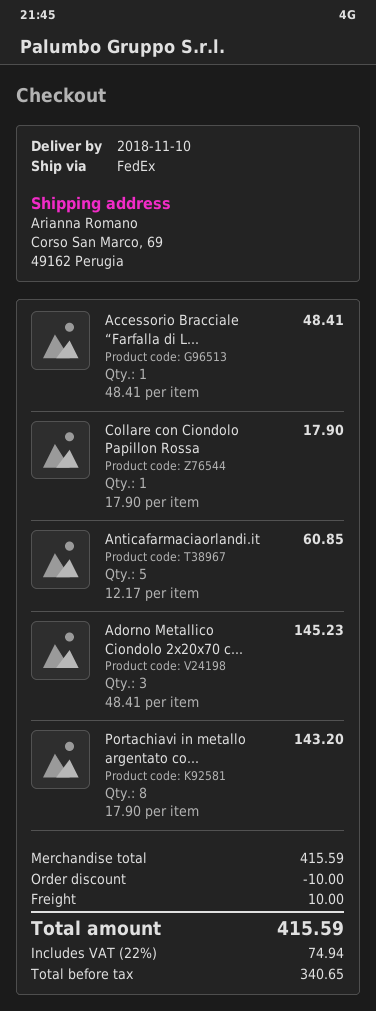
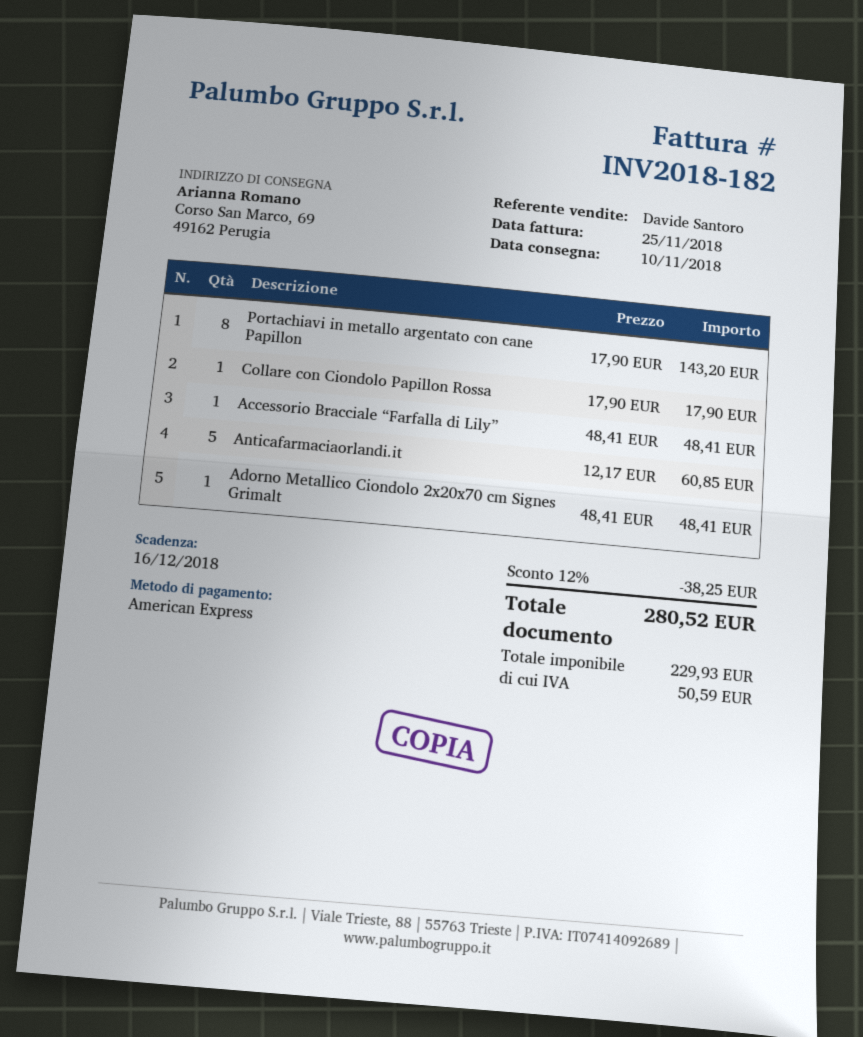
Adorno Metallico Ciondolo 2x20x70 c...: 3 x 48.41 = 145.23 -> 1 x 48.41 = 48.41
discount: 10.00 -> 38.25
shipping: 10.00 -> none
net: 340.65 -> 229.93
tax: 74.94 -> 50.59
total: 415.59 -> 280.52

